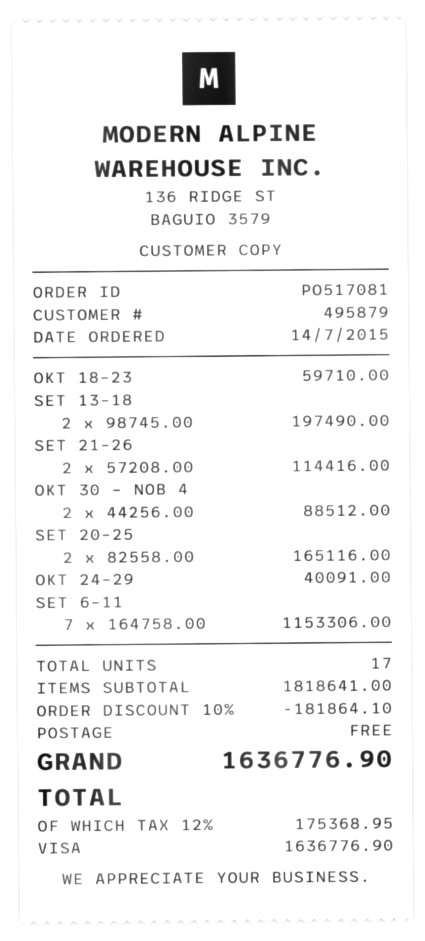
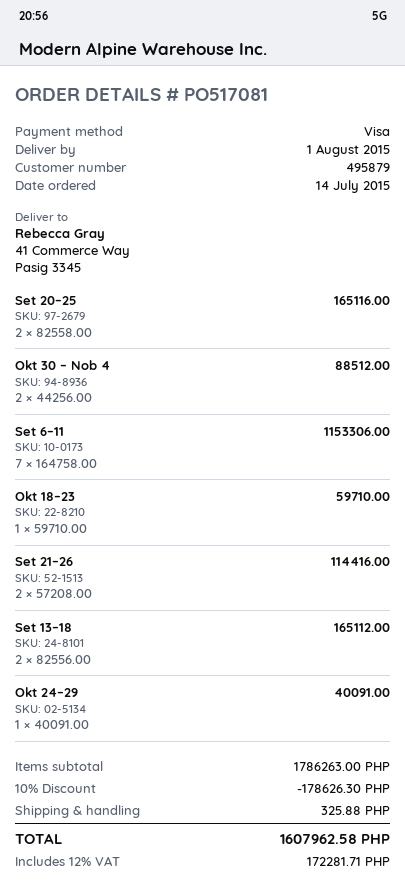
SET 13–18: 2 x 98745.00 = 197490.00 -> 2 x 82556.00 = 165112.00
subtotal: 1818641.00 -> 1786263.00
discount: 10% = 181864.10 -> 10% = 178626.30
shipping: 0.00 -> 325.88
tax: 12% = 175368.95 -> 12% = 172281.71
total: 1636776.90 -> 1607962.58

